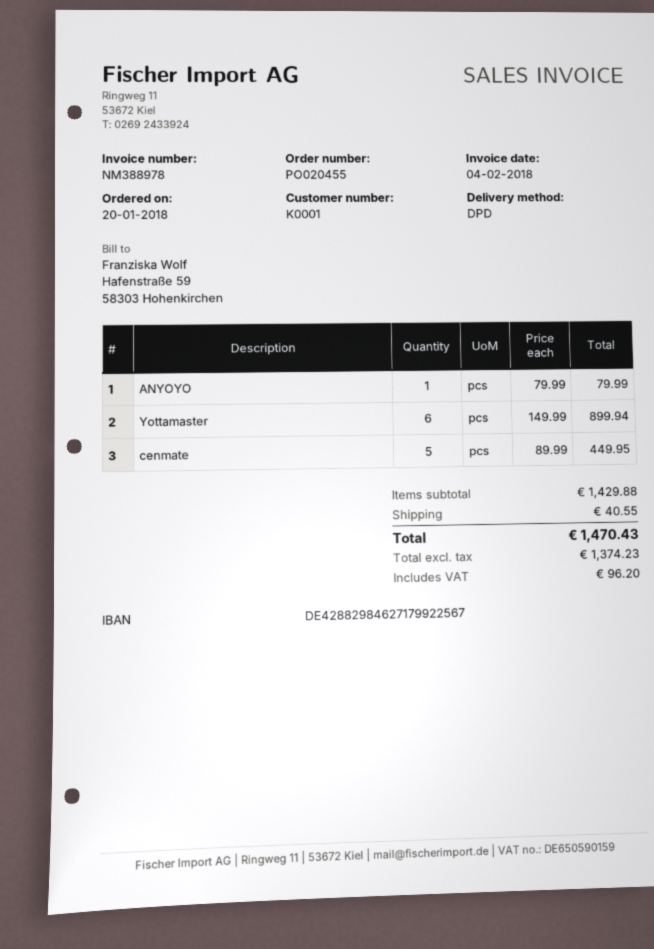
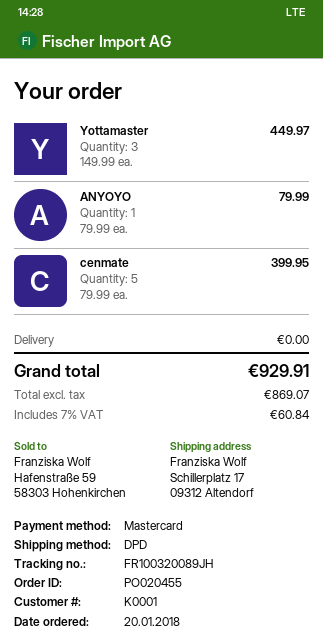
Yottamaster: 6 x 149.99 = 899.94 -> 3 x 149.99 = 449.97
cenmate: 5 x 89.99 = 449.95 -> 5 x 79.99 = 399.95
shipping: 40.55 -> 0.00
net: 1374.23 -> 869.07
tax: 96.20 -> 60.84
total: 1470.43 -> 929.91

